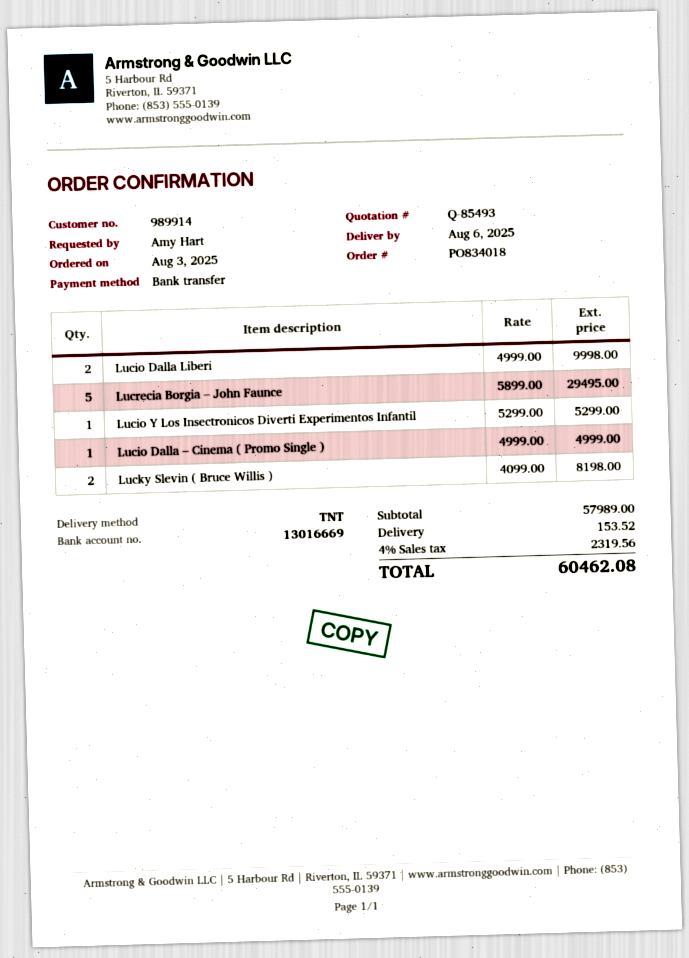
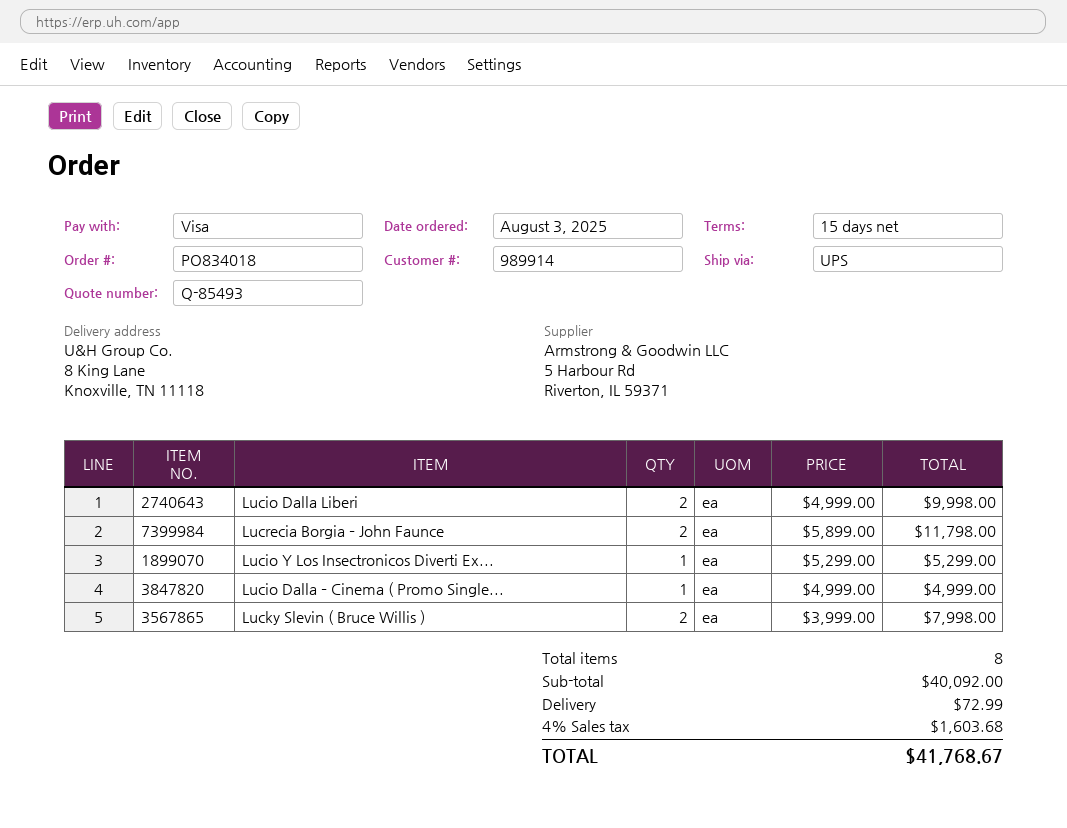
payment method: bank transfer -> Visa
shipping method: TNT -> UPS
Lucrecia Borgia – John Faunce: 5 x 5899.00 = 29495.00 -> 2 x 5899.00 = 11798.00
Lucky Slevin ( Bruce Willis ): 2 x 4099.00 = 8198.00 -> 2 x 3999.00 = 7998.00
subtotal: 57989.00 -> 40092.00
shipping: 153.52 -> 72.99
tax: 4% = 2319.56 -> 4% = 1603.68
total: 60462.08 -> 41768.67

